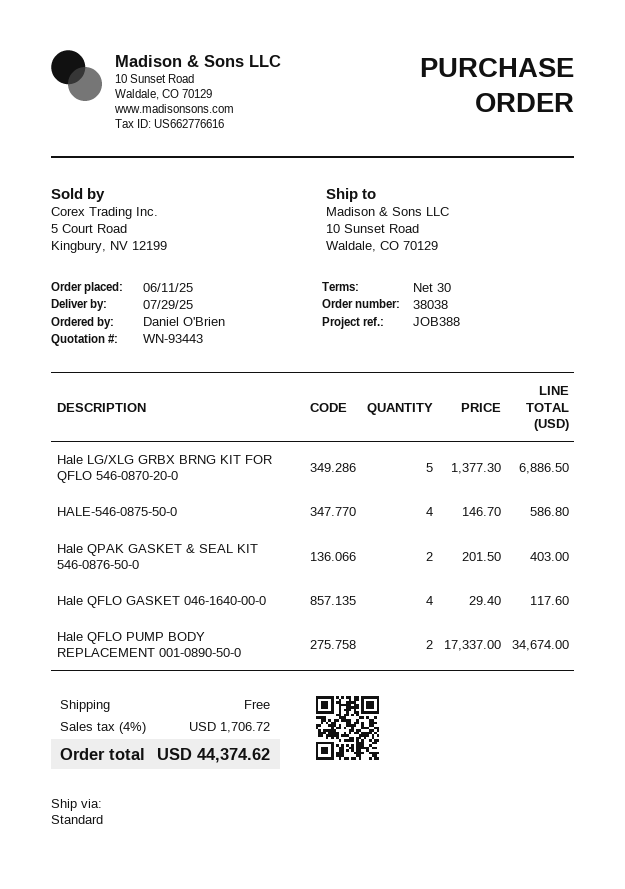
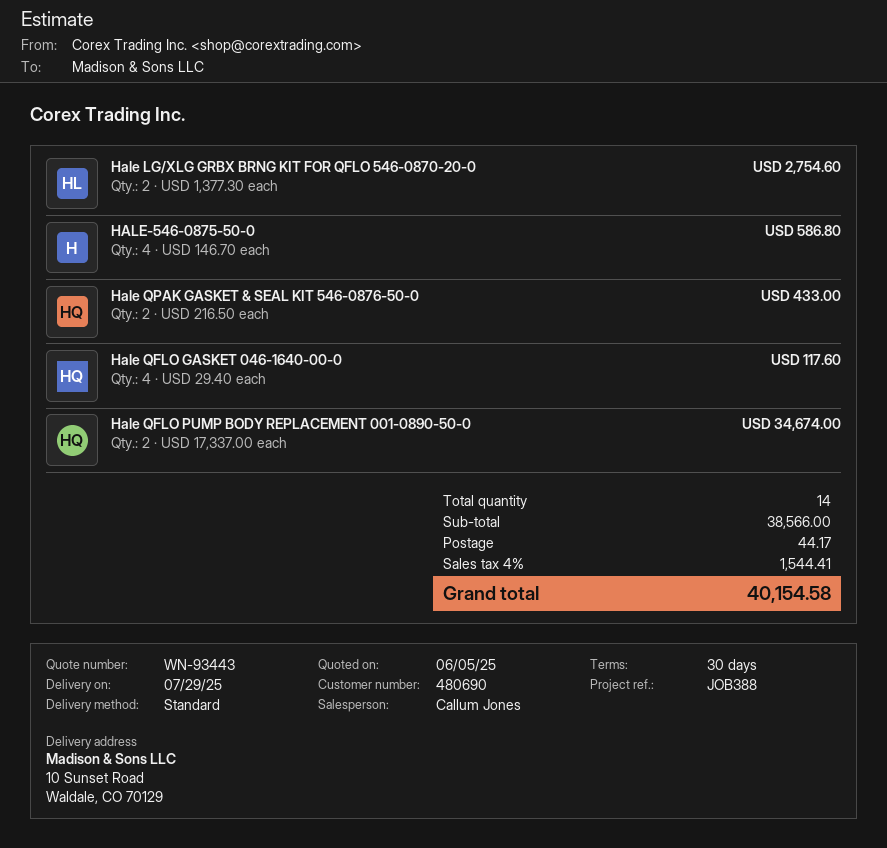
Hale LG/XLG GRBX BRNG KIT FOR QFLO 546-0870-20-0: 5 x 1377.30 = 6886.50 -> 2 x 1377.30 = 2754.60
Hale QPAK GASKET & SEAL KIT 546-0876-50-0: 2 x 201.50 = 403.00 -> 2 x 216.50 = 433.00
shipping: 0.00 -> 44.17
tax: 4% = 1706.72 -> 4% = 1544.41
total: 44374.62 -> 40154.58

